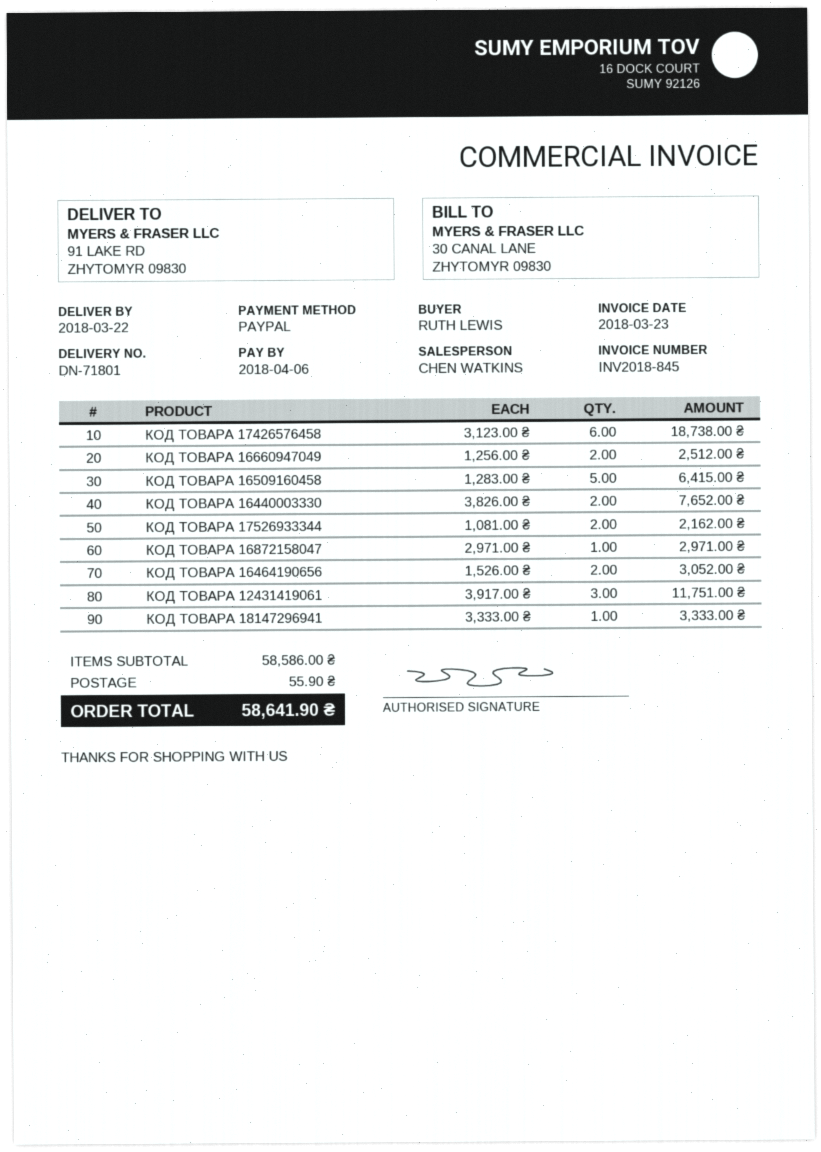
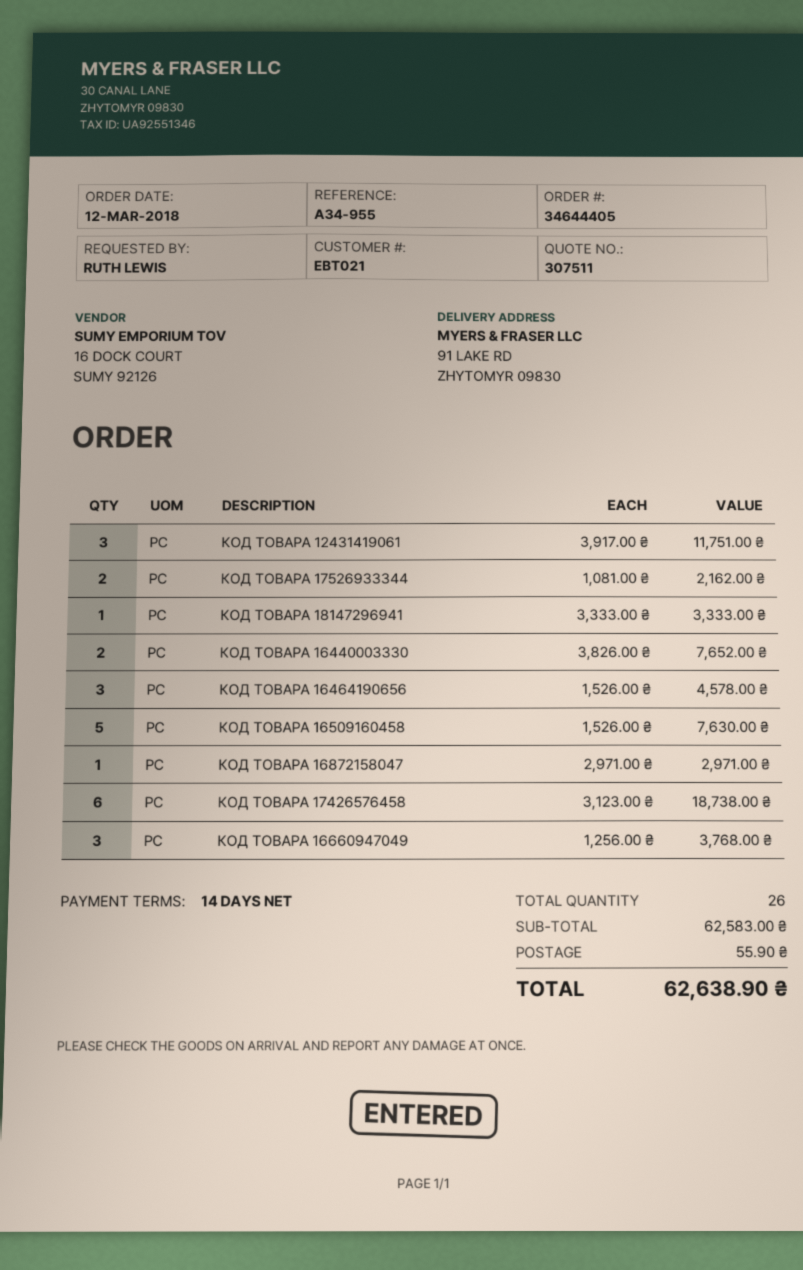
КОД ТОВАРА 16660947049: 2 x 1256.00 = 2512.00 -> 3 x 1256.00 = 3768.00
КОД ТОВАРА 16509160458: 5 x 1283.00 = 6415.00 -> 5 x 1526.00 = 7630.00
КОД ТОВАРА 16464190656: 2 x 1526.00 = 3052.00 -> 3 x 1526.00 = 4578.00
subtotal: 58586.00 -> 62583.00
total: 58641.90 -> 62638.90

